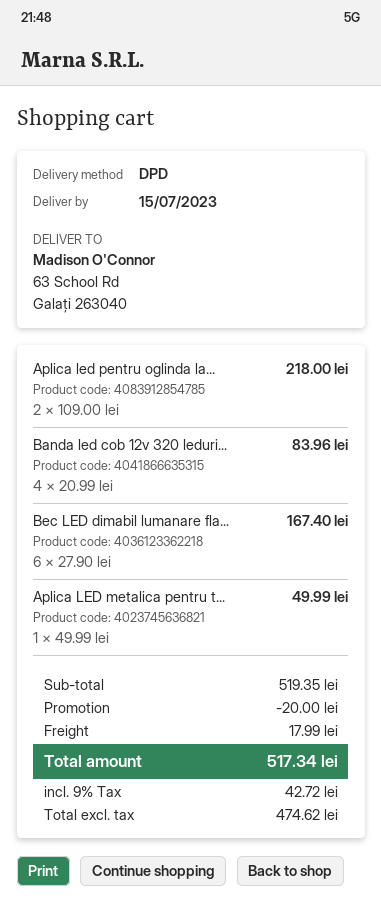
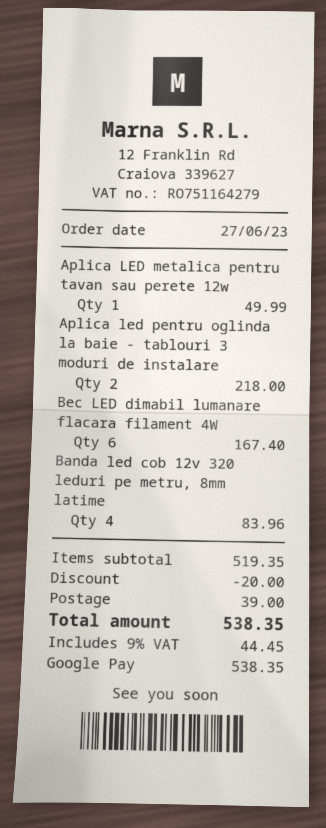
shipping: 17.99 -> 39.00
tax: 9% = 42.72 -> 9% = 44.45
total: 517.34 -> 538.35

